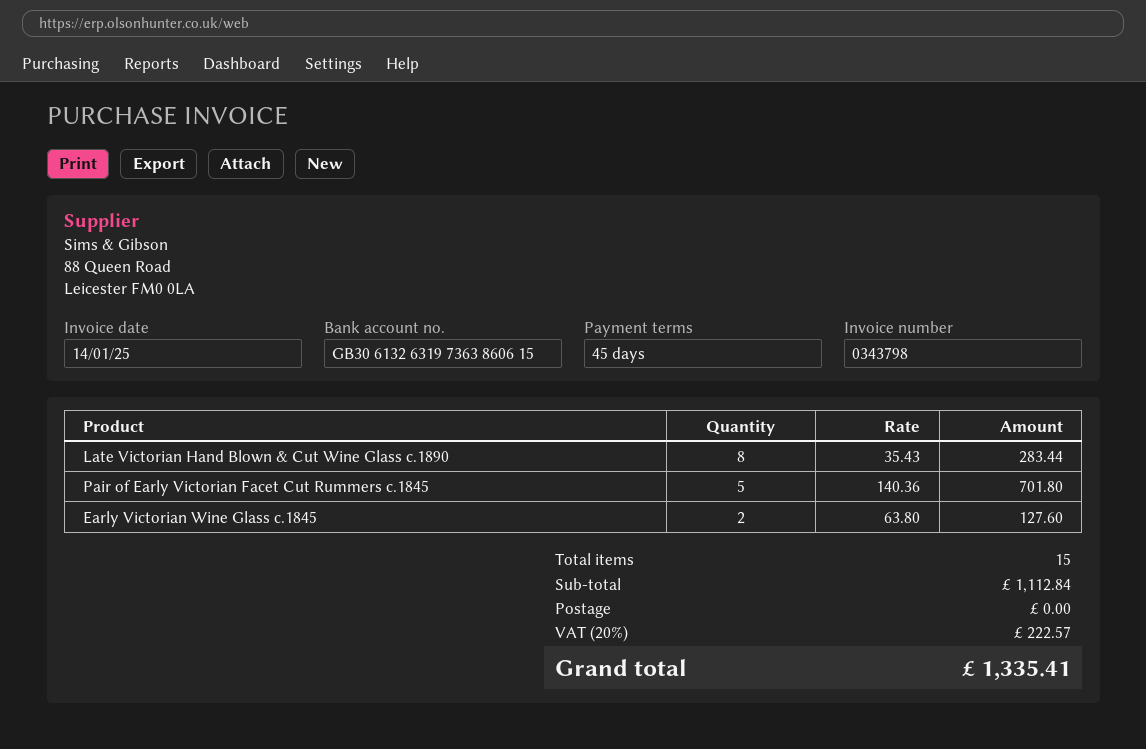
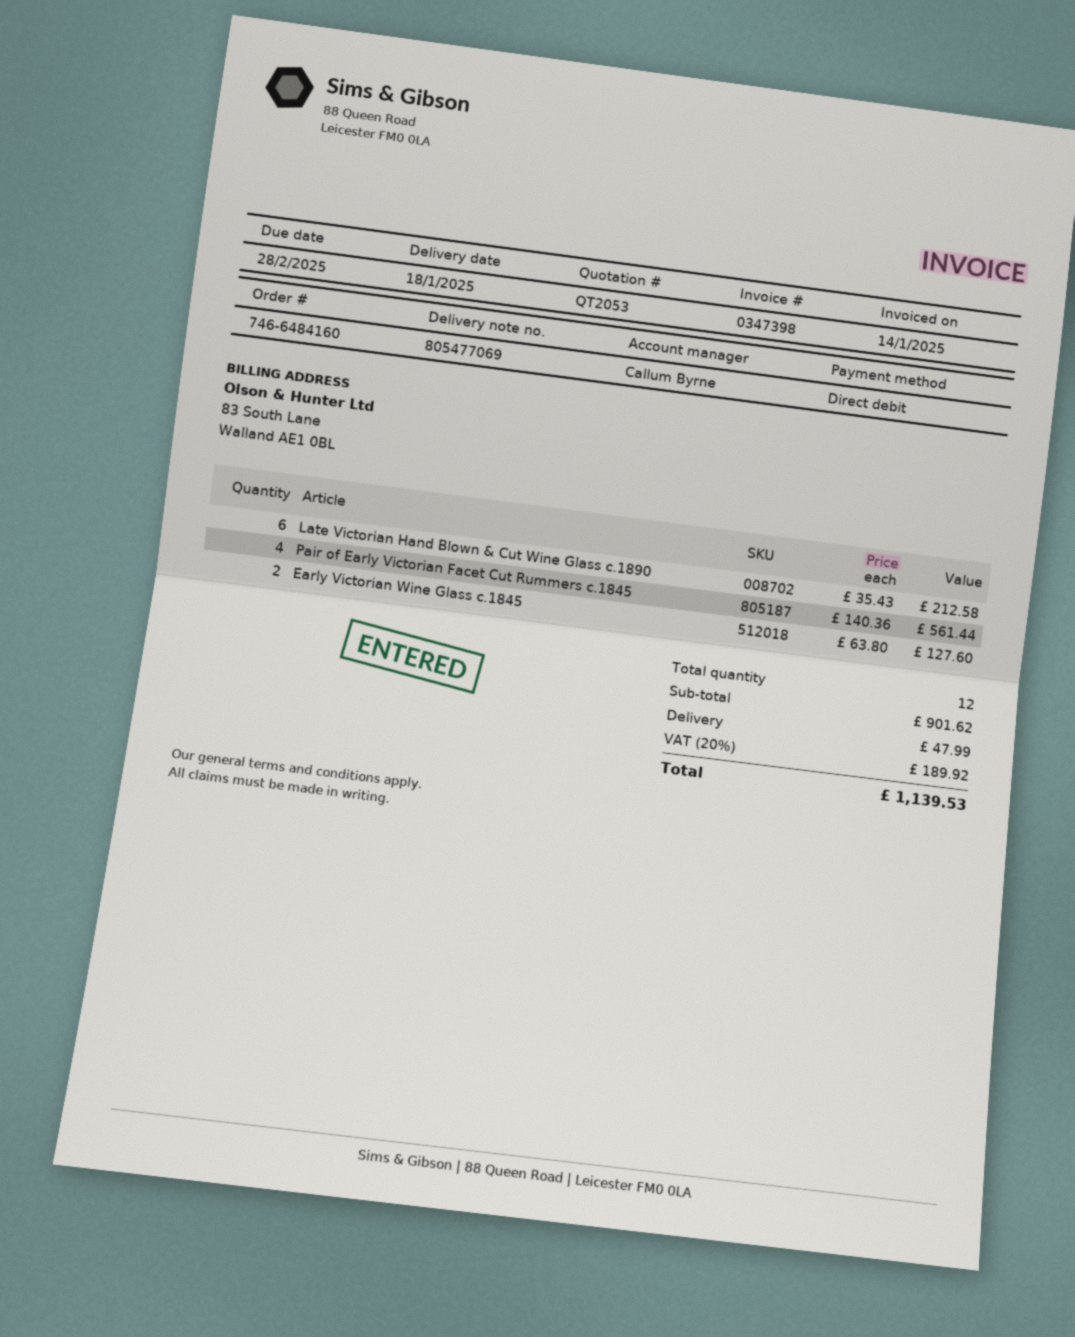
invoice number: 0343798 -> 0347398
Late Victorian Hand Blown & Cut Wine Glass c.1890: 8 x 35.43 = 283.44 -> 6 x 35.43 = 212.58
Pair of Early Victorian Facet Cut Rummers c.1845: 5 x 140.36 = 701.80 -> 4 x 140.36 = 561.44
total quantity: 15 -> 12
subtotal: 1112.84 -> 901.62
shipping: 0.00 -> 47.99
tax: 20% = 222.57 -> 20% = 189.92
total: 1335.41 -> 1139.53

